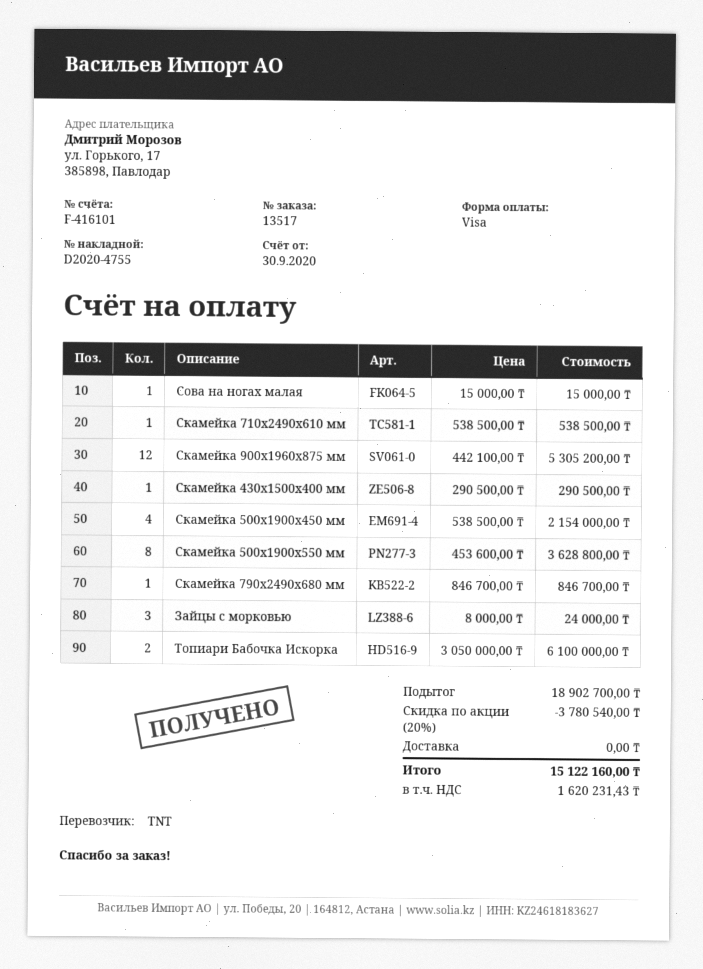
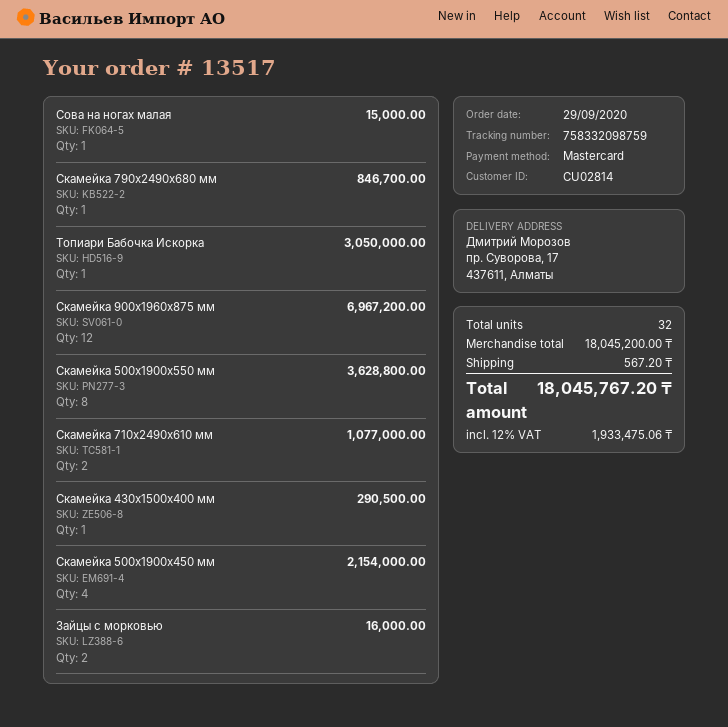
payment method: Visa -> Mastercard
Скамейка 710х2490х610 мм: 1 for 538500.00 -> 2 for 1077000.00
Скамейка 900х1960х875 мм: 12 for 5305200.00 -> 12 for 6967200.00
Зайцы с морковью: 3 for 24000.00 -> 2 for 16000.00
Топиари Бабочка Искорка: 2 for 6100000.00 -> 1 for 3050000.00
subtotal: 18902700.00 -> 18045200.00
discount: 20% = 3780540.00 -> none
shipping: 0.00 -> 567.20
tax: 1620231.43 -> 1933475.06
total: 15122160.00 -> 18045767.20

